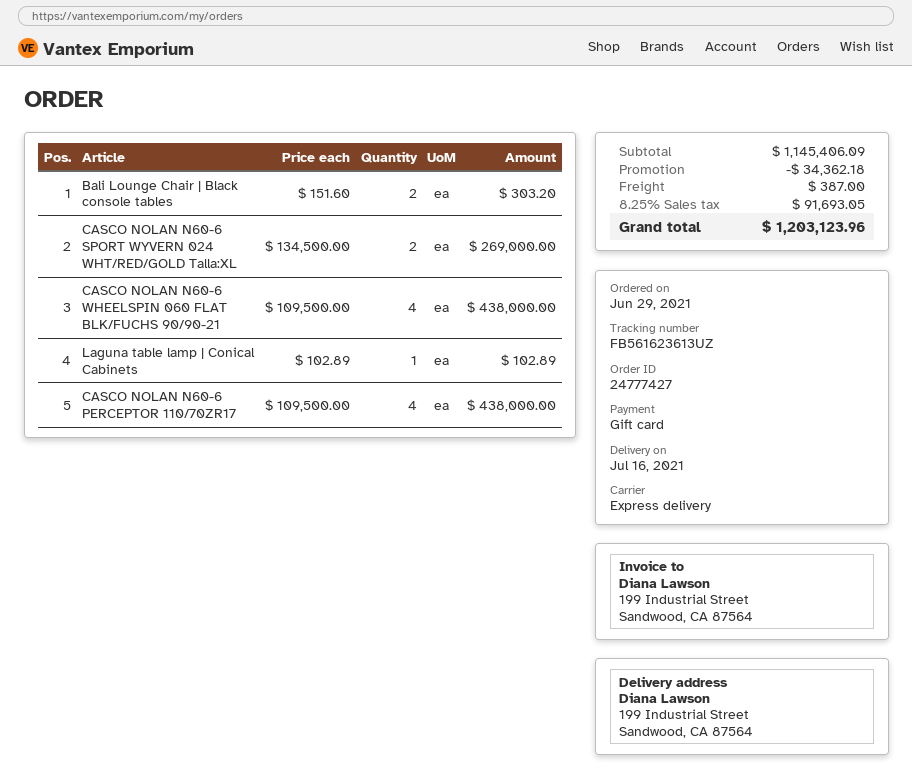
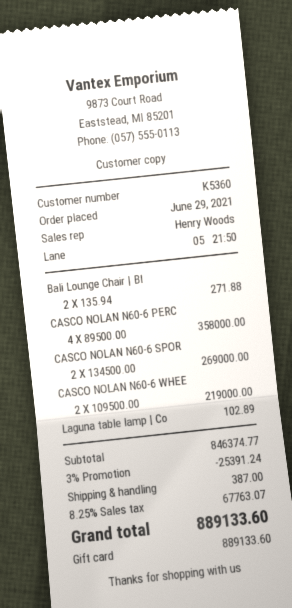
Bali Lounge Chair | Black console tables: 2 x 151.60 = 303.20 -> 2 x 135.94 = 271.88
CASCO NOLAN N60-6 WHEELSPIN 060 FLAT BLK/FUCHS 90/90-21: 4 x 109500.00 = 438000.00 -> 2 x 109500.00 = 219000.00
CASCO NOLAN N60-6 PERCEPTOR 110/70ZR17: 4 x 109500.00 = 438000.00 -> 4 x 89500.00 = 358000.00
subtotal: 1145406.09 -> 846374.77
discount: 34362.18 -> 25391.24
tax: 8.25% = 91693.05 -> 8.25% = 67763.07
total: 1203123.96 -> 889133.60

